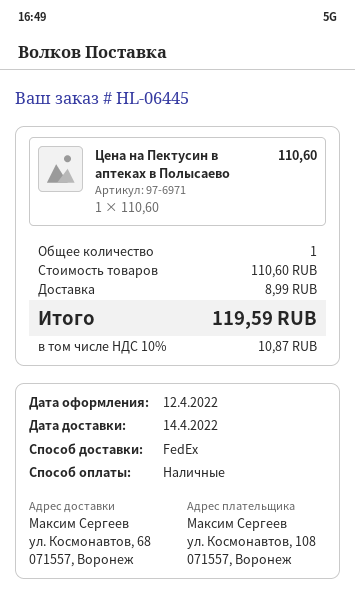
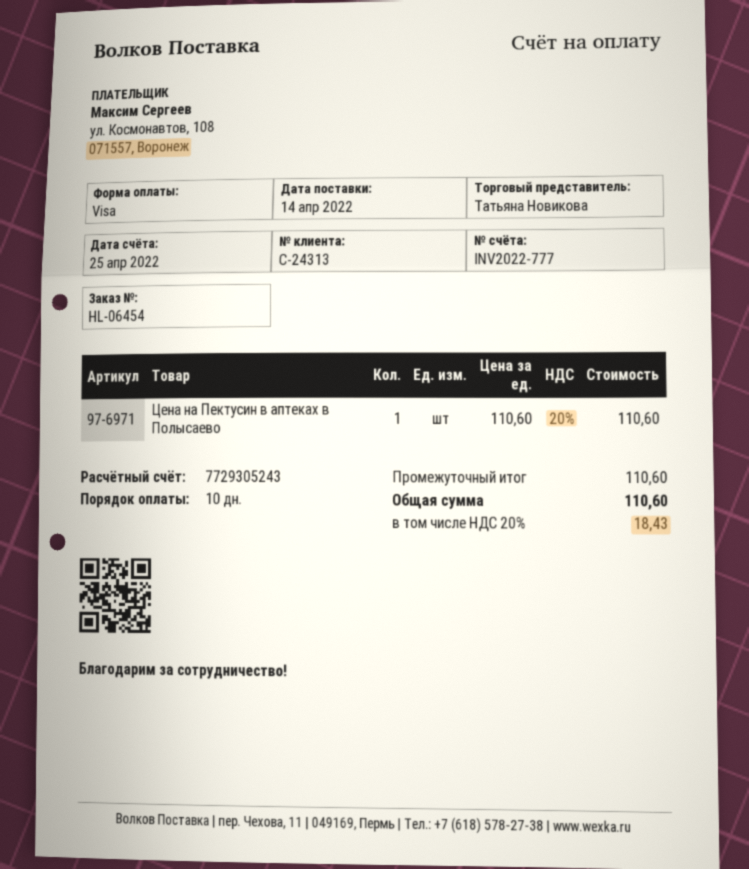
order number: HL-06445 -> HL-06454
payment method: cash -> Visa
shipping: 8.99 -> none
tax: 10% = 10.87 -> 20% = 18.43
total: 119.59 -> 110.60

